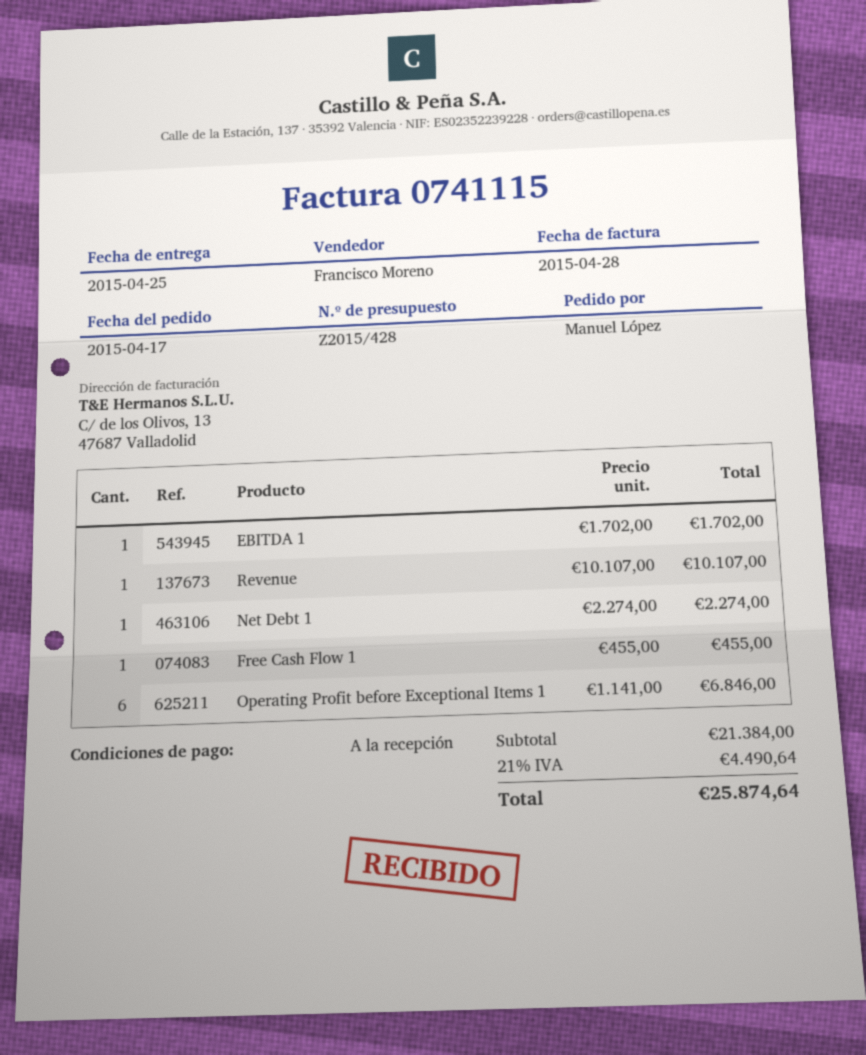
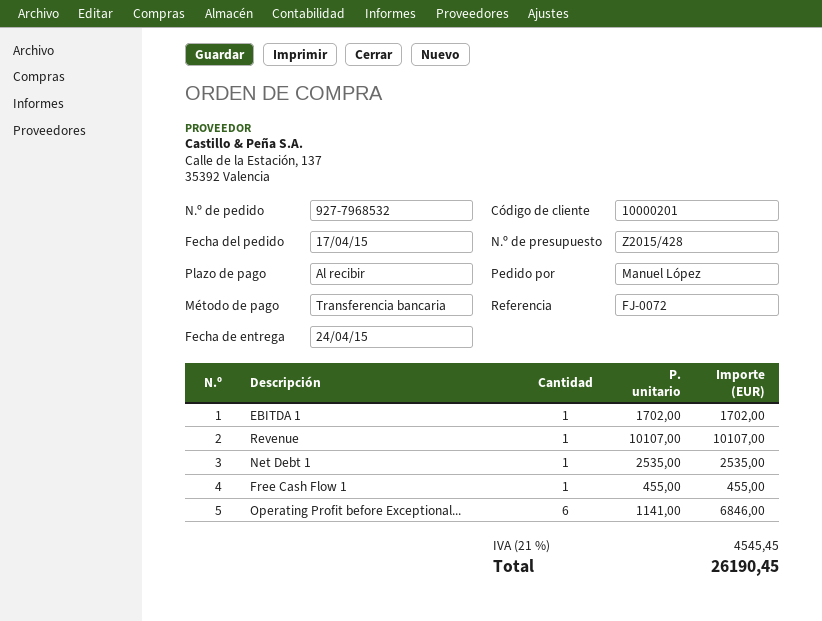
delivery date: 2015-04-25 -> 2015-04-24
Net Debt 1: 1 x 2274.00 = 2274.00 -> 1 x 2535.00 = 2535.00
tax: 21% = 4490.64 -> 21% = 4545.45
total: 25874.64 -> 26190.45

